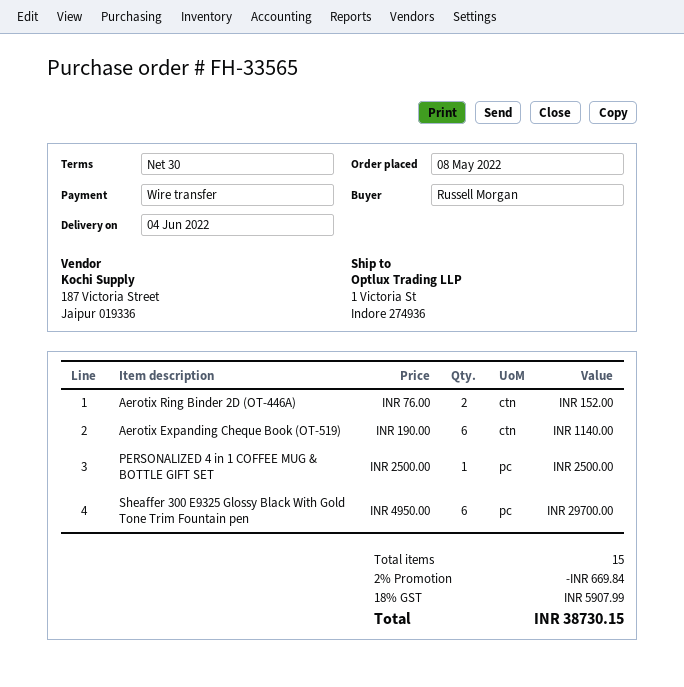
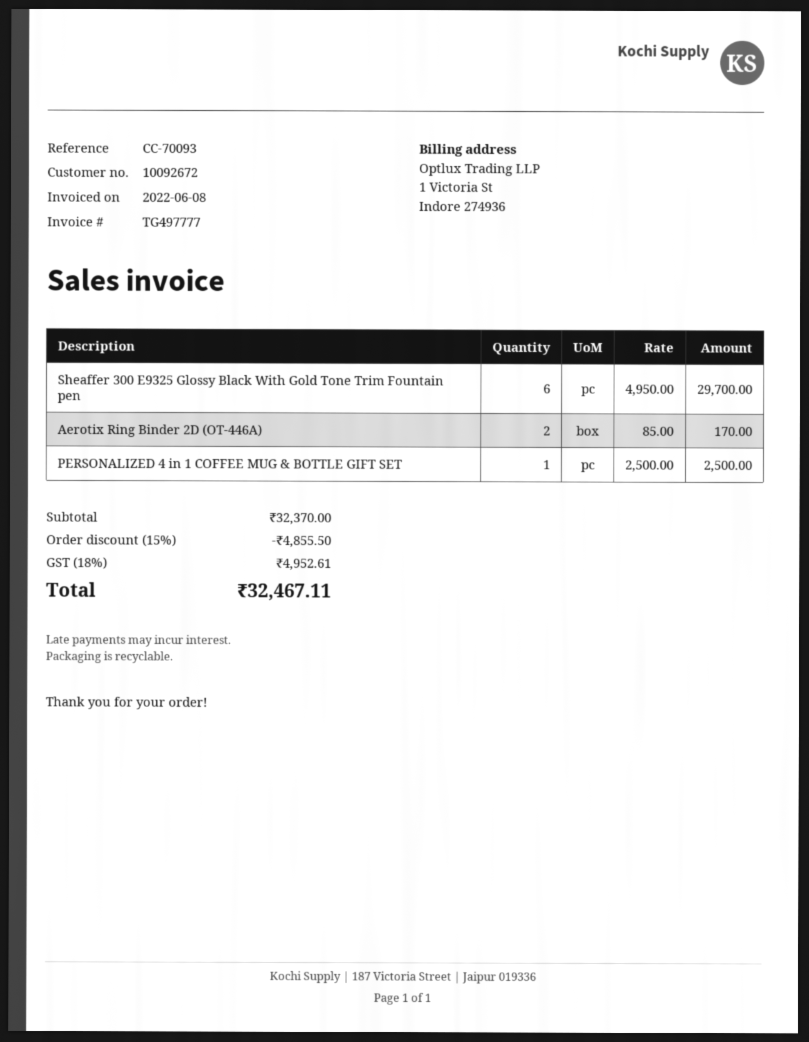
Aerotix Ring Binder 2D (OT-446A): 2 x 76.00 = 152.00 -> 2 x 85.00 = 170.00
Aerotix Expanding Cheque Book (OT-519): 6 x 190.00 = 1140.00 -> none
discount: 2% = 669.84 -> 15% = 4855.50
tax: 18% = 5907.99 -> 18% = 4952.61
total: 38730.15 -> 32467.11

